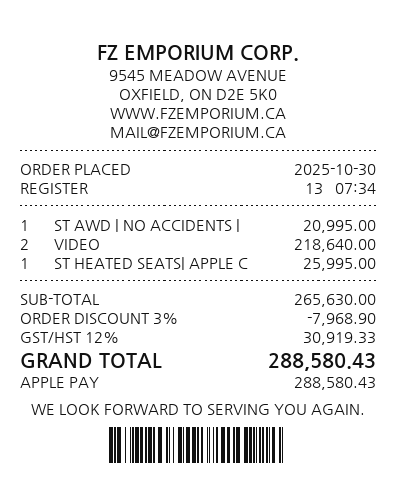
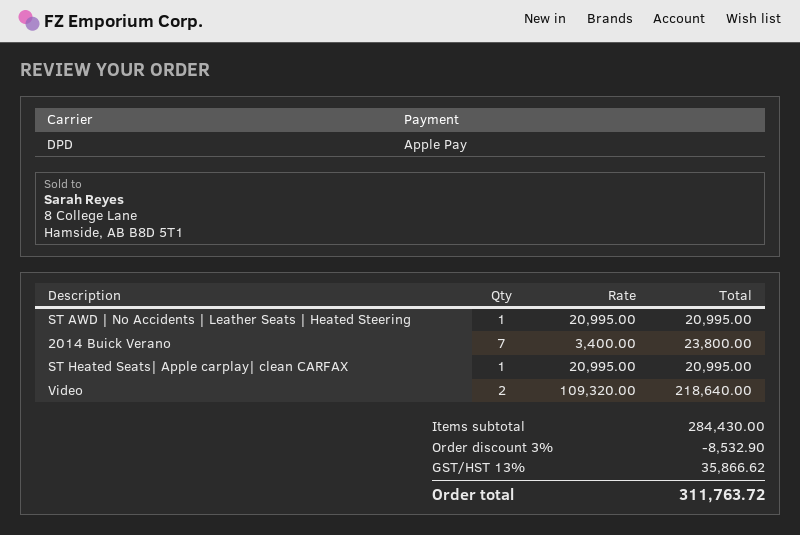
ST HEATED SEATS| APPLE C: 1 for 25995.00 -> 1 for 20995.00
2014 Buick Verano: none -> 7 for 23800.00
subtotal: 265630.00 -> 284430.00
discount: 3% = 7968.90 -> 3% = 8532.90
tax: 12% = 30919.33 -> 13% = 35866.62
total: 288580.43 -> 311763.72

